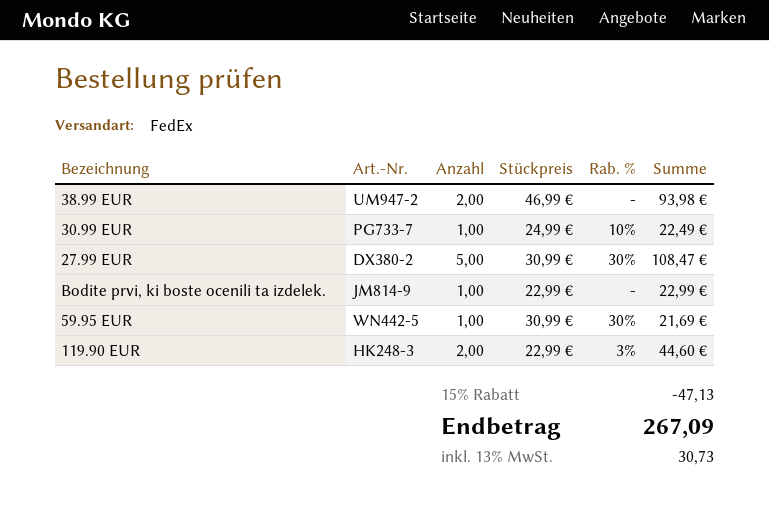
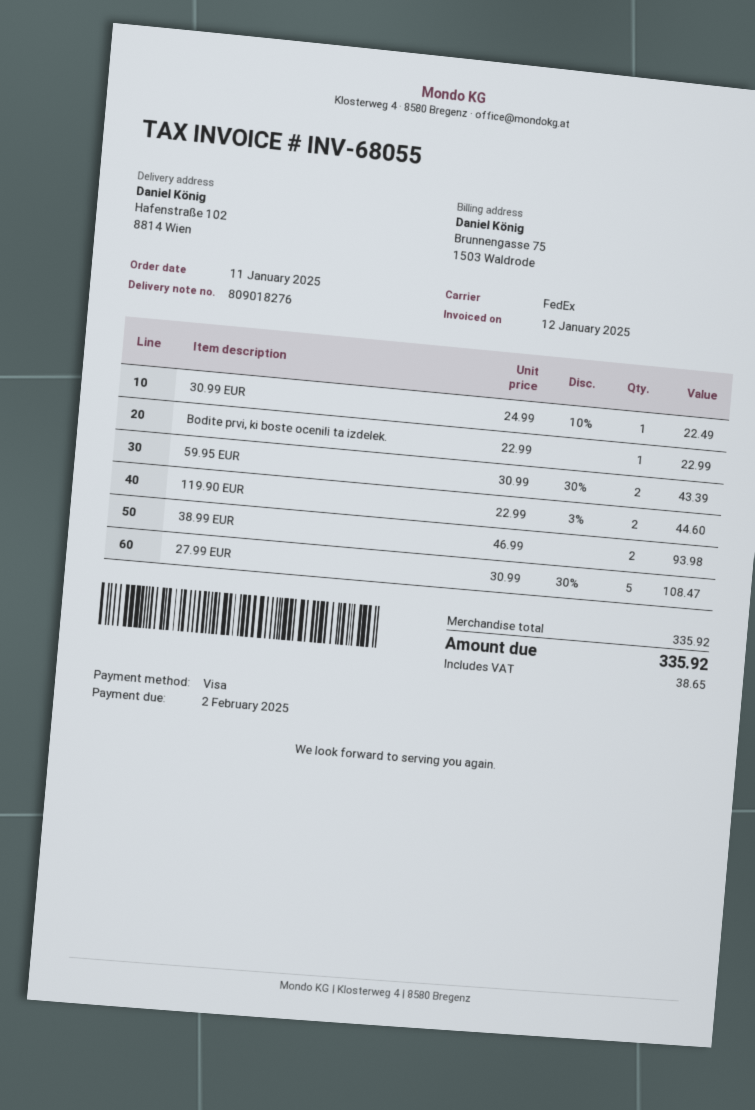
59.95 EUR: 1 x 30.99 - 30% = 21.69 -> 2 x 30.99 - 30% = 43.39
discount: 15% = 47.13 -> none
tax: 30.73 -> 38.65
total: 267.09 -> 335.92

